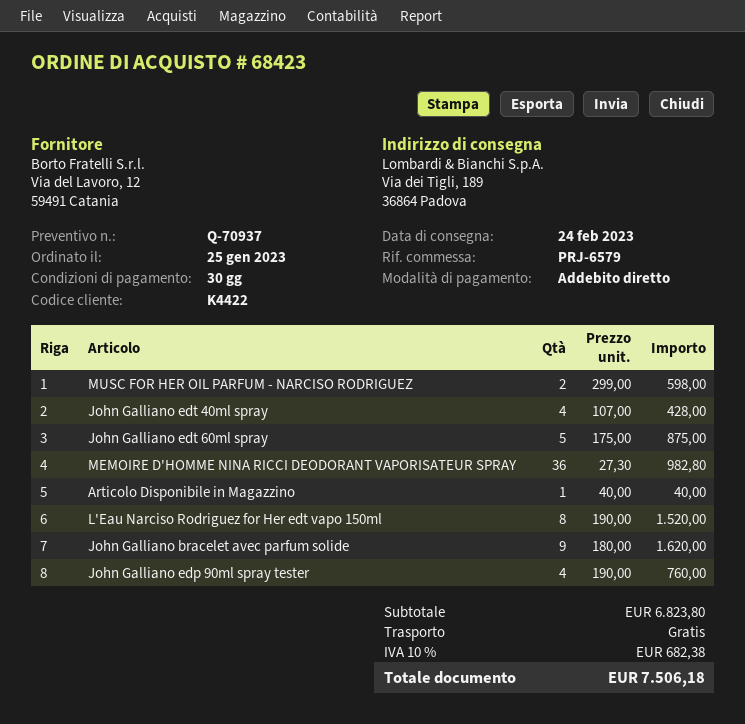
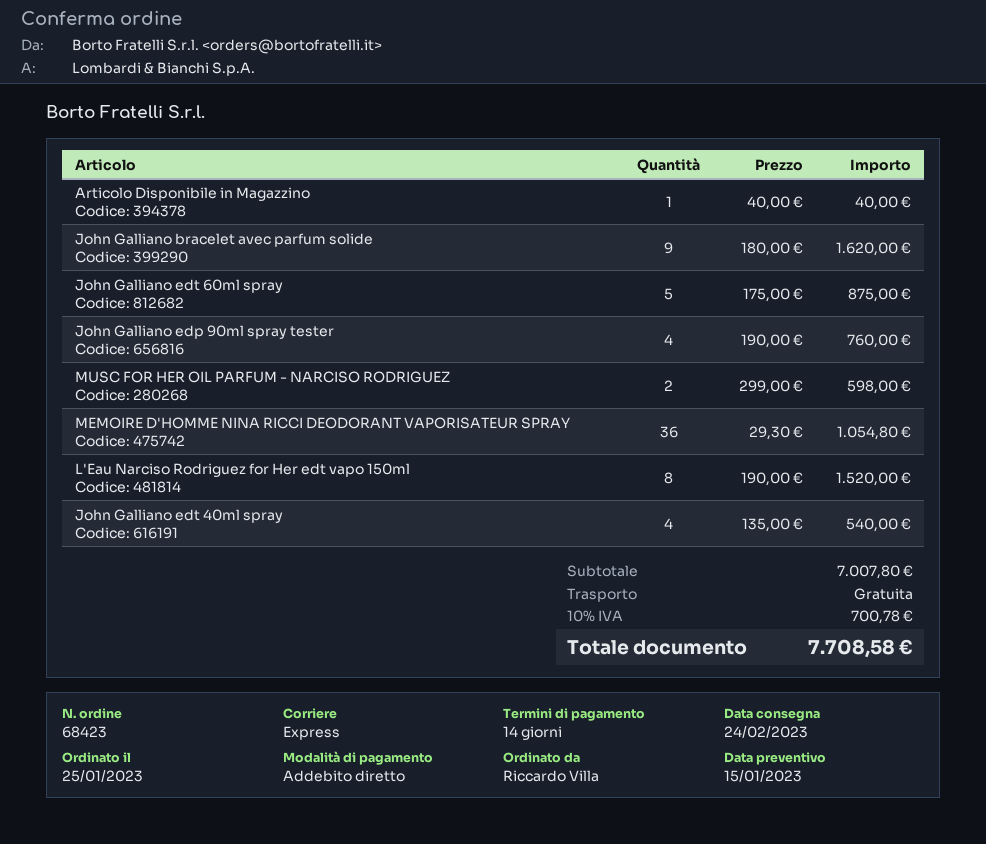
payment terms: 30 days -> 14 days
John Galliano edt 40ml spray: 4 x 107.00 = 428.00 -> 4 x 135.00 = 540.00
MEMOIRE D'HOMME NINA RICCI DEODORANT VAPORISATEUR SPRAY: 36 x 27.30 = 982.80 -> 36 x 29.30 = 1054.80
subtotal: 6823.80 -> 7007.80
tax: 10% = 682.38 -> 10% = 700.78
total: 7506.18 -> 7708.58

